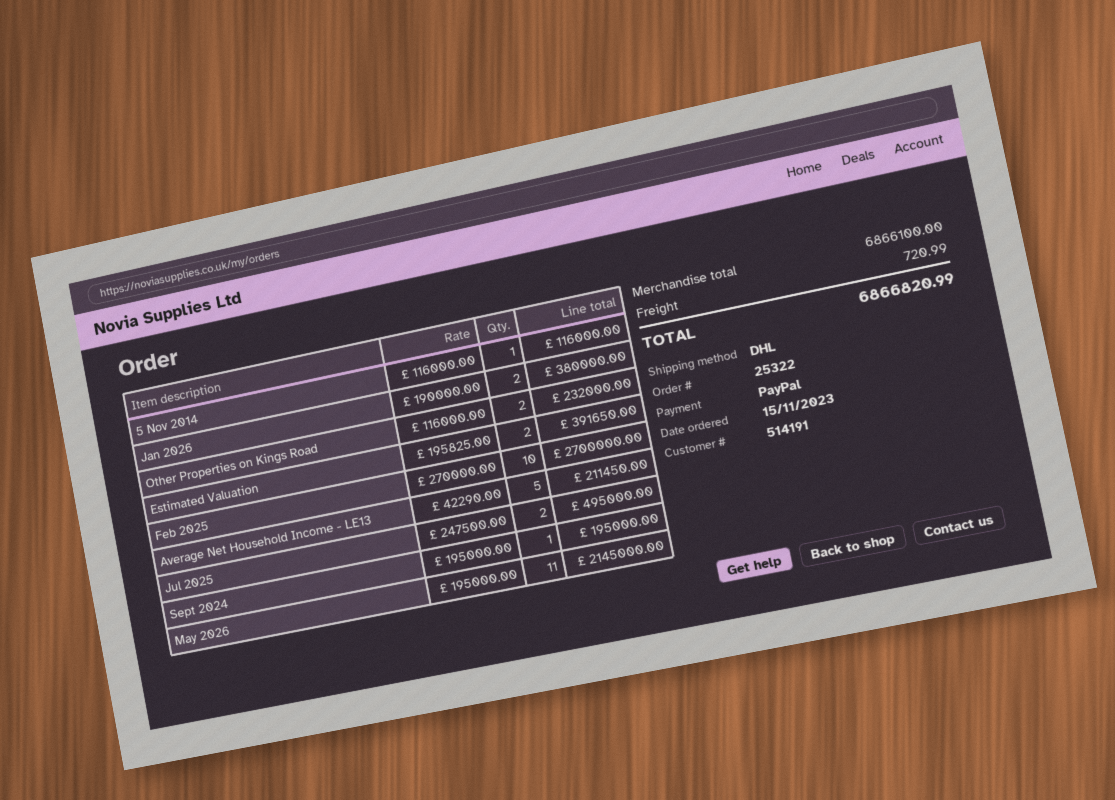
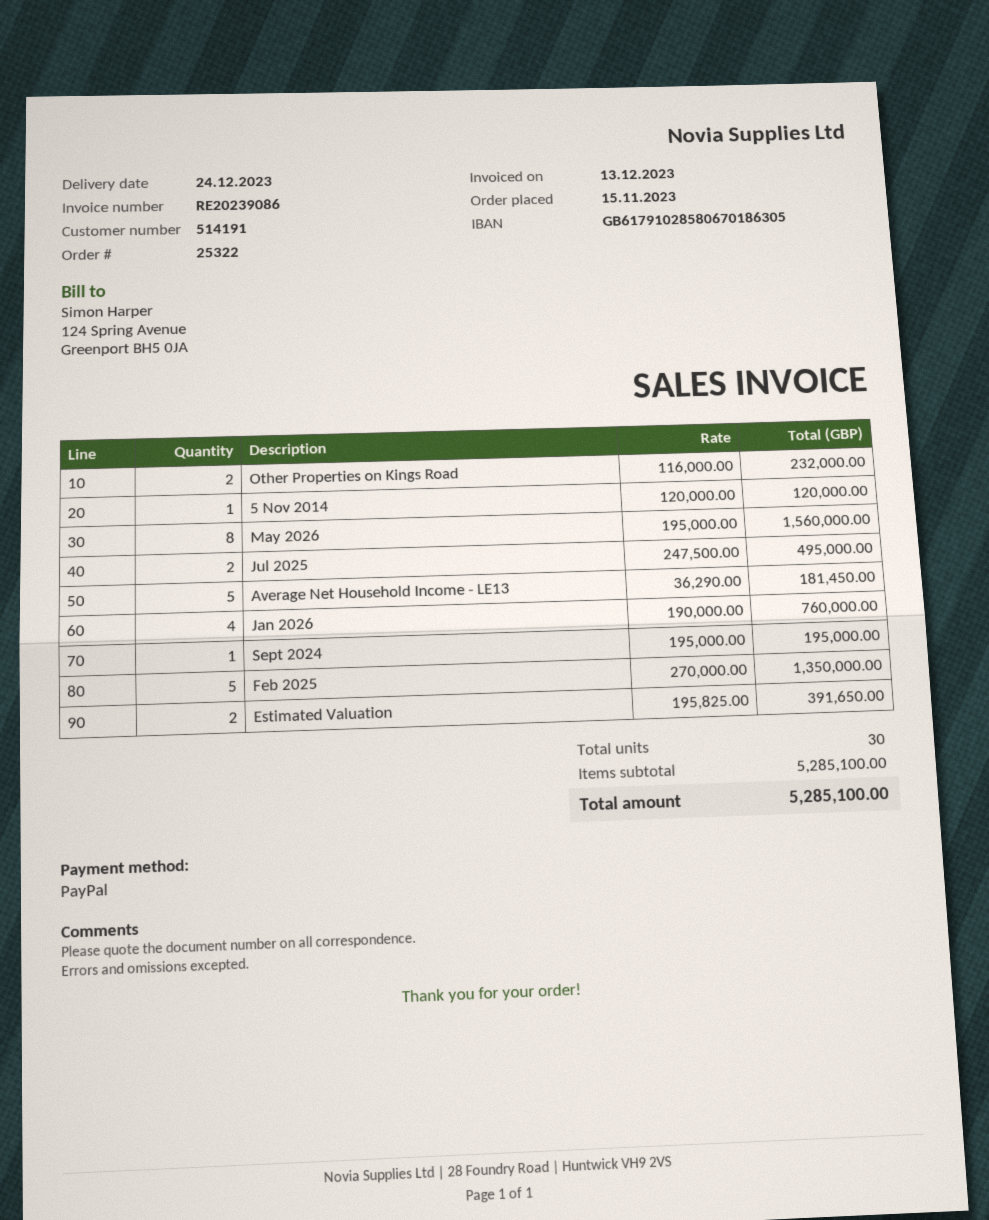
5 Nov 2014: 1 x 116000.00 = 116000.00 -> 1 x 120000.00 = 120000.00
Jan 2026: 2 x 190000.00 = 380000.00 -> 4 x 190000.00 = 760000.00
Feb 2025: 10 x 270000.00 = 2700000.00 -> 5 x 270000.00 = 1350000.00
Average Net Household Income - LE13: 5 x 42290.00 = 211450.00 -> 5 x 36290.00 = 181450.00
May 2026: 11 x 195000.00 = 2145000.00 -> 8 x 195000.00 = 1560000.00
subtotal: 6866100.00 -> 5285100.00
shipping: 720.99 -> none
total: 6866820.99 -> 5285100.00

